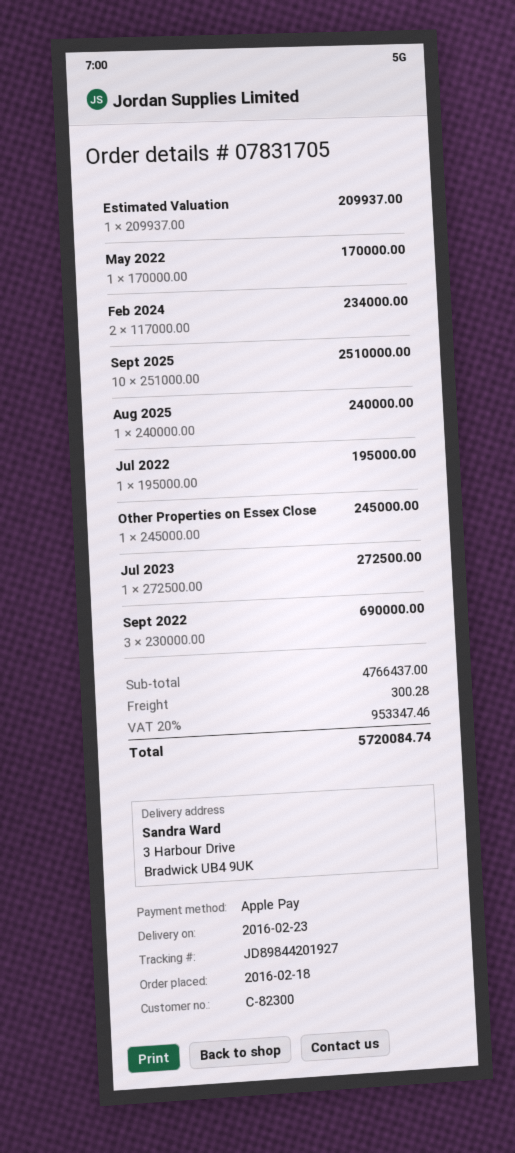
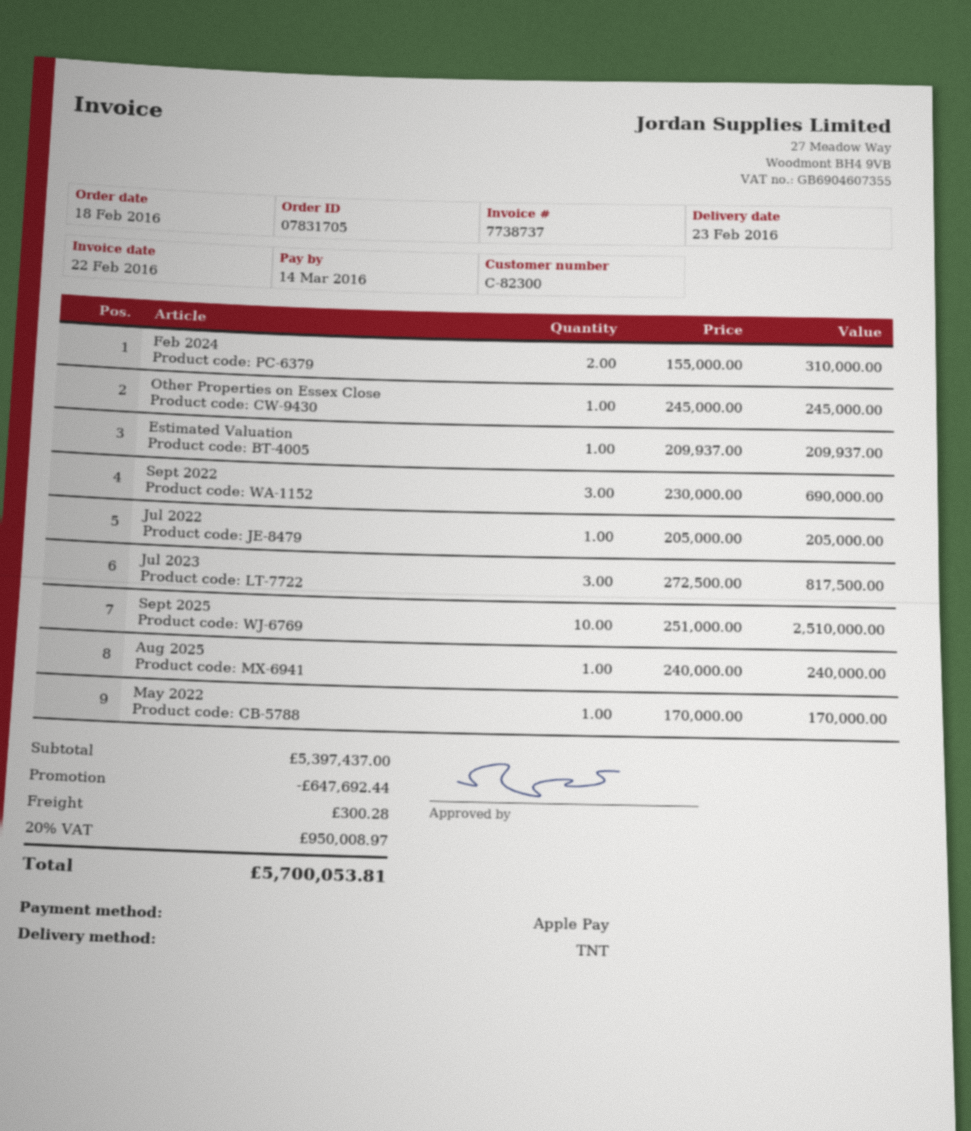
Feb 2024: 2 x 117000.00 = 234000.00 -> 2 x 155000.00 = 310000.00
Jul 2022: 1 x 195000.00 = 195000.00 -> 1 x 205000.00 = 205000.00
Jul 2023: 1 x 272500.00 = 272500.00 -> 3 x 272500.00 = 817500.00
subtotal: 4766437.00 -> 5397437.00
discount: none -> 647692.44
tax: 20% = 953347.46 -> 20% = 950008.97
total: 5720084.74 -> 5700053.81

